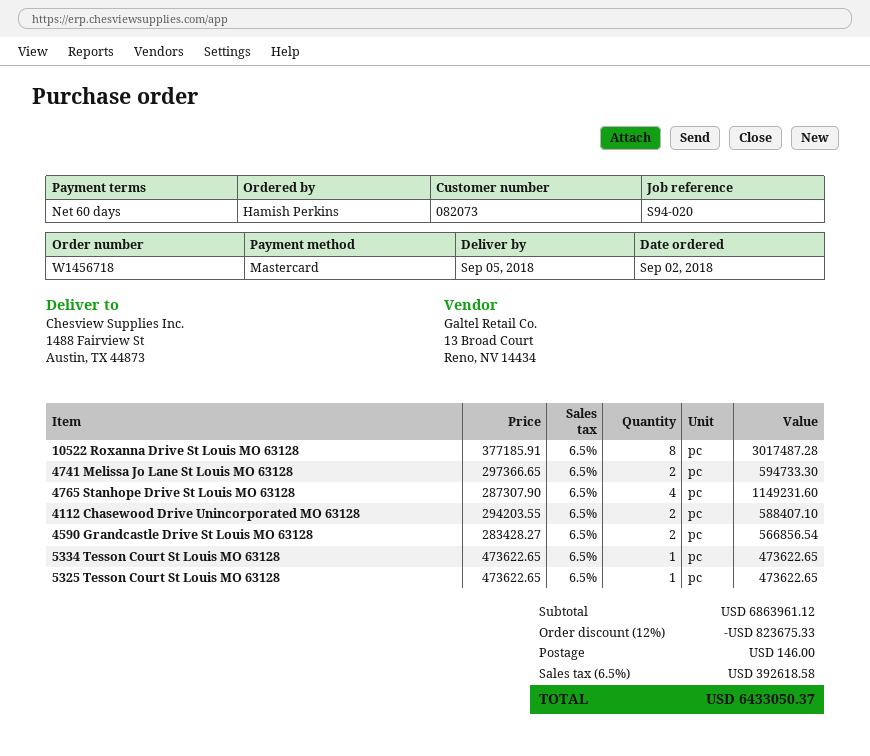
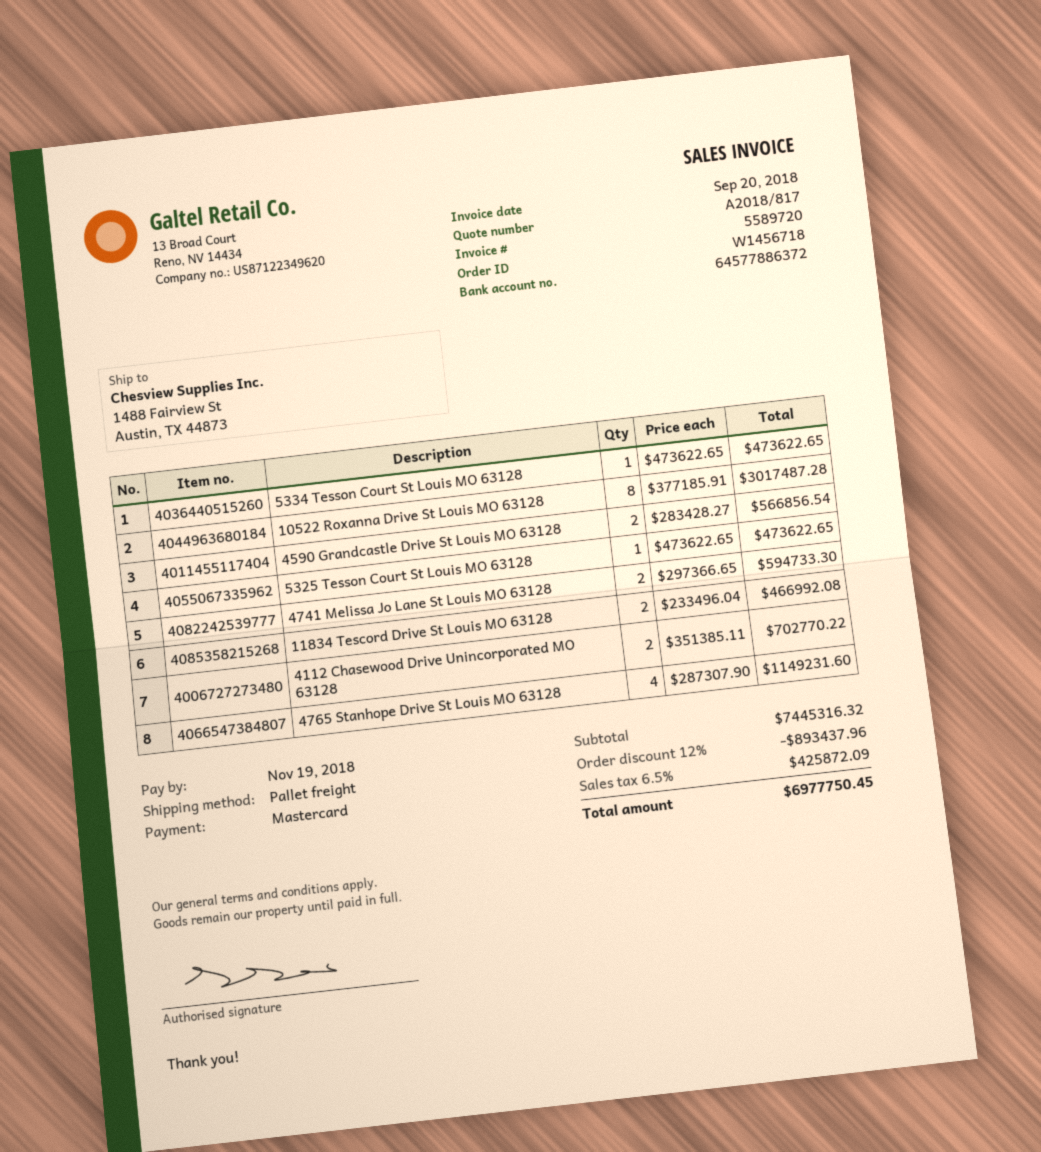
4112 Chasewood Drive Unincorporated MO 63128: 2 x 294203.55 = 588407.10 -> 2 x 351385.11 = 702770.22
11834 Tescord Drive St Louis MO 63128: none -> 2 x 233496.04 = 466992.08
subtotal: 6863961.12 -> 7445316.32
discount: 12% = 823675.33 -> 12% = 893437.96
shipping: 146.00 -> none
tax: 6.5% = 392618.58 -> 6.5% = 425872.09
total: 6433050.37 -> 6977750.45

